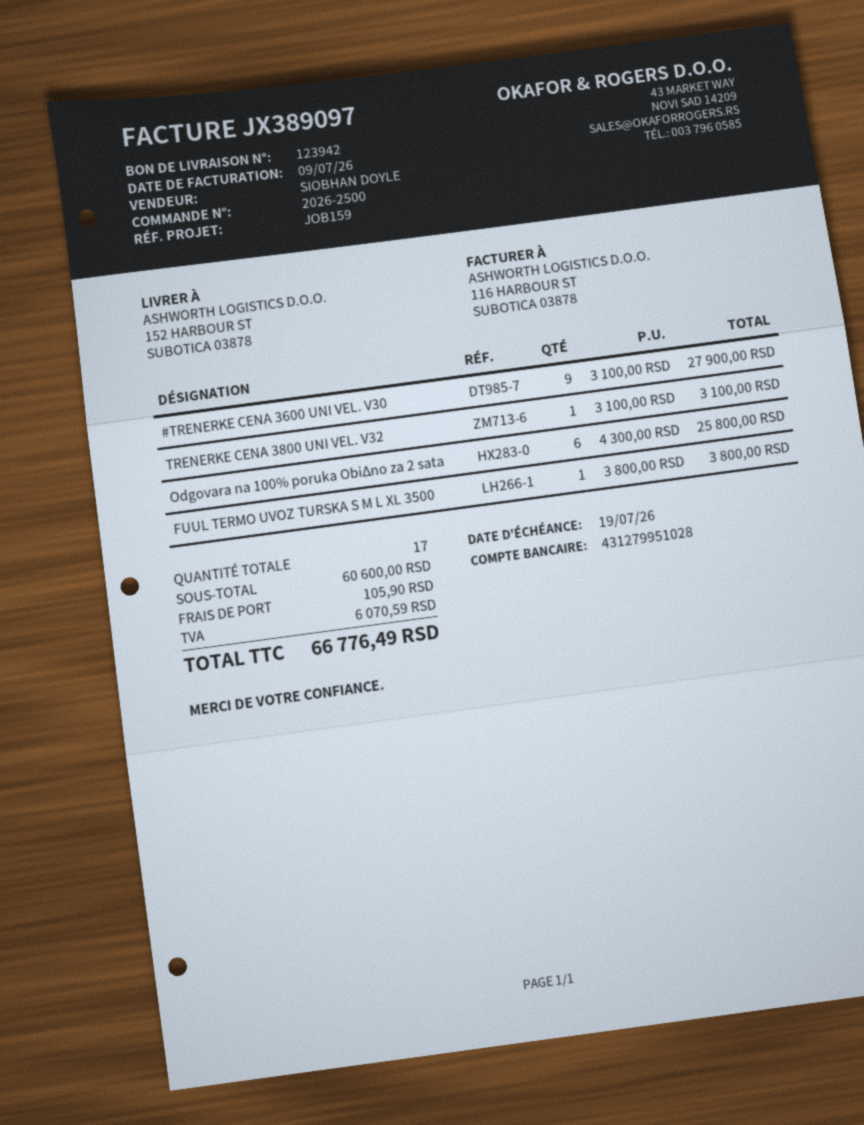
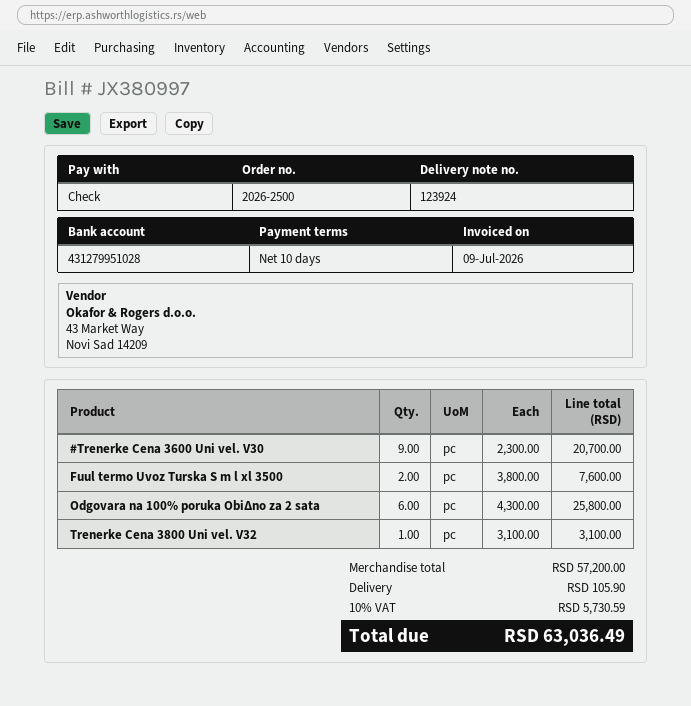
delivery note number: 123942 -> 123924
invoice number: JX389097 -> JX380997
#TRENERKE CENA 3600 UNI VEL. V30: 9 x 3100.00 = 27900.00 -> 9 x 2300.00 = 20700.00
FUUL TERMO UVOZ TURSKA S M L XL 3500: 1 x 3800.00 = 3800.00 -> 2 x 3800.00 = 7600.00
subtotal: 60600.00 -> 57200.00
tax: 6070.59 -> 5730.59
total: 66776.49 -> 63036.49

